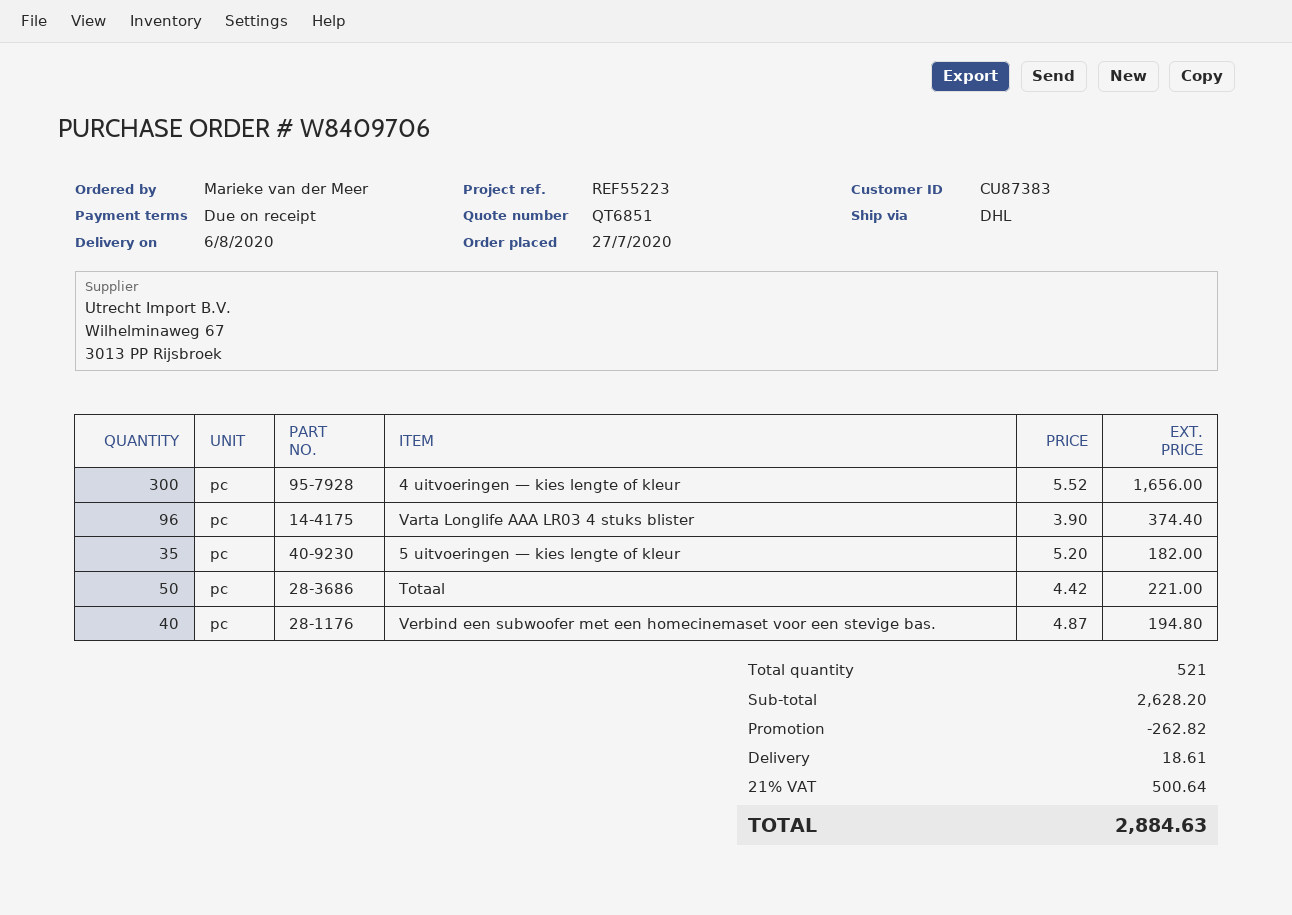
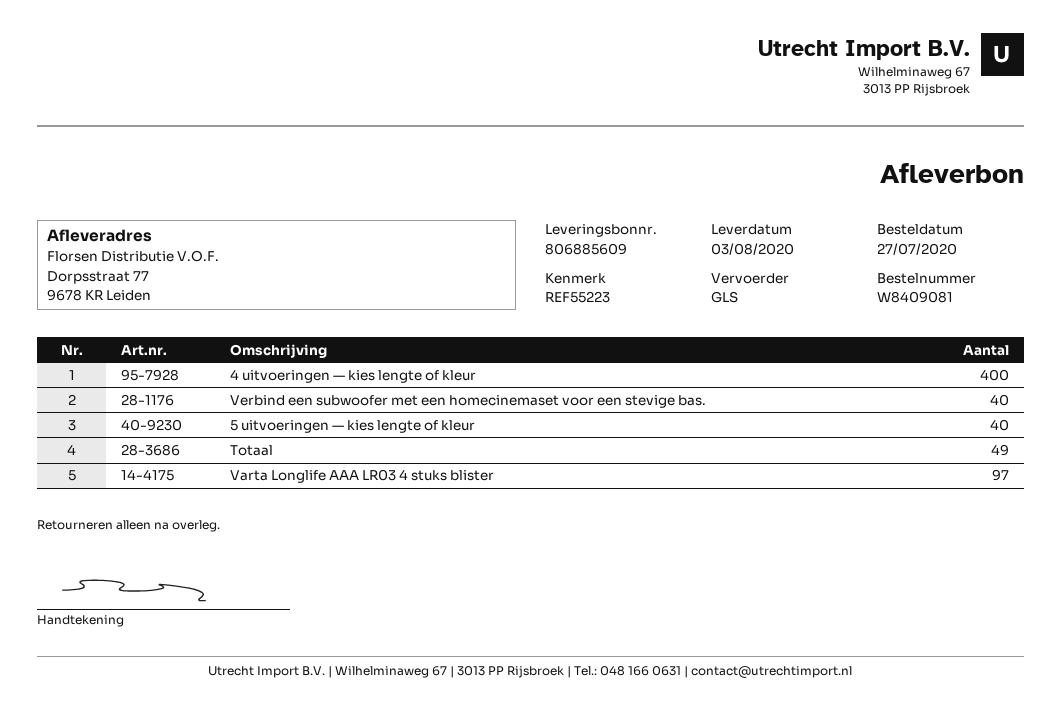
order number: W8409706 -> W8409081
delivery date: 2020-08-06 -> 2020-08-03
shipping method: DHL -> GLS
4 uitvoeringen — kies lengte of kleur: 300 -> 400
Varta Longlife AAA LR03 4 stuks blister: 96 -> 97
5 uitvoeringen — kies lengte of kleur: 35 -> 40
Totaal: 50 -> 49

